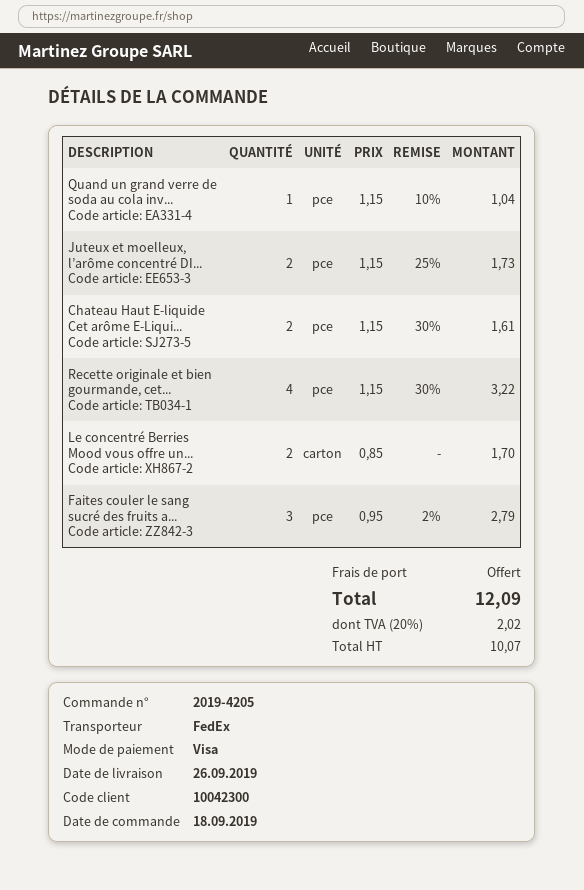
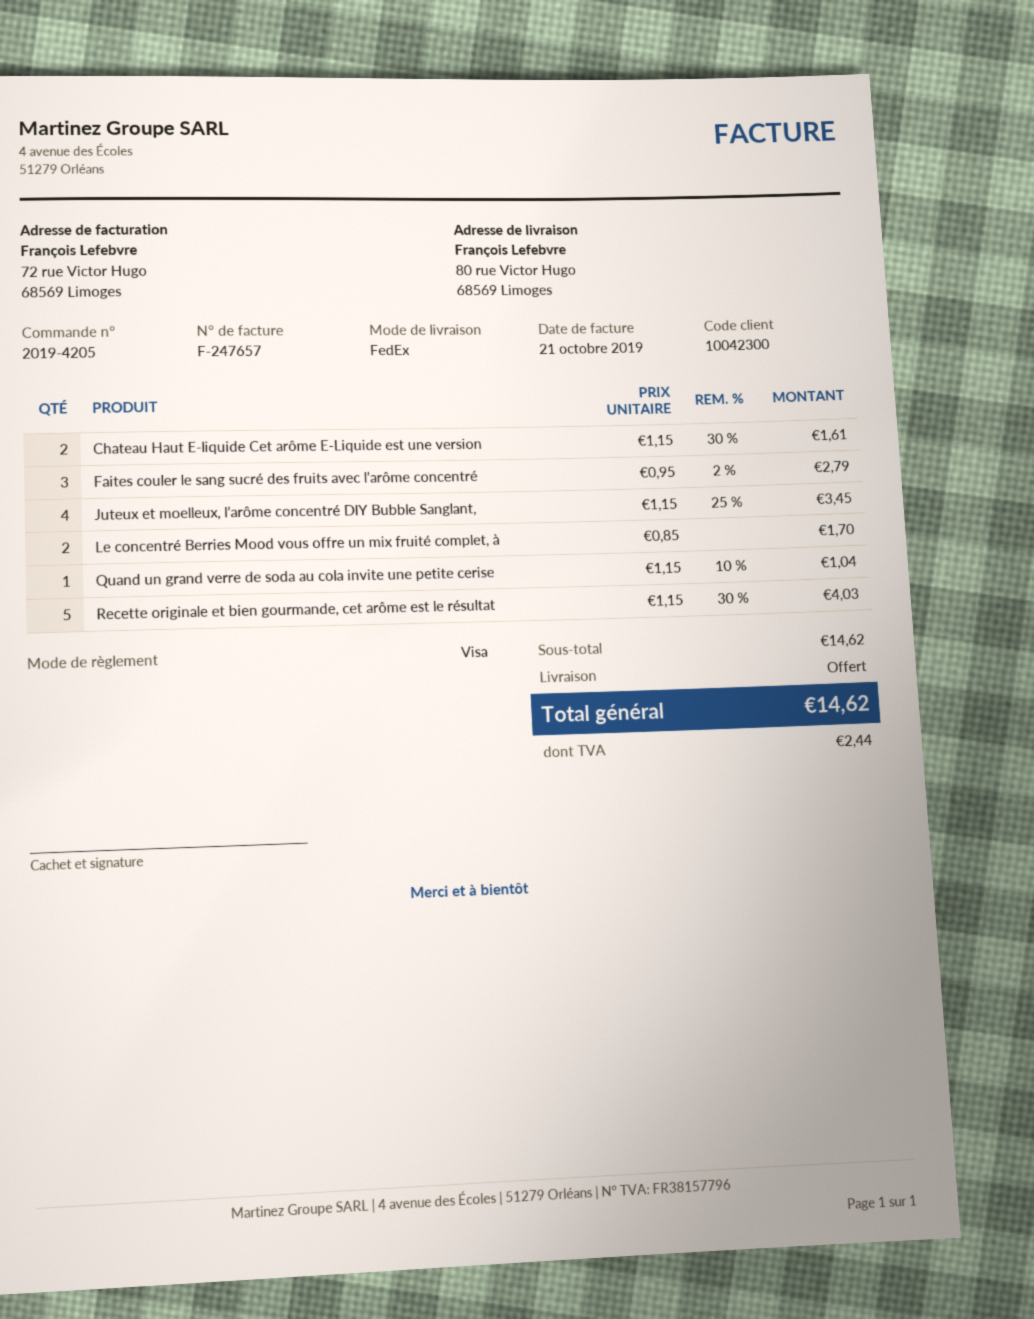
Juteux et moelleux, l’arôme concentré DI...: 2 x 1.15 - 25% = 1.73 -> 4 x 1.15 - 25% = 3.45
Recette originale et bien gourmande, cet...: 4 x 1.15 - 30% = 3.22 -> 5 x 1.15 - 30% = 4.03
tax: 2.02 -> 2.44
total: 12.09 -> 14.62

